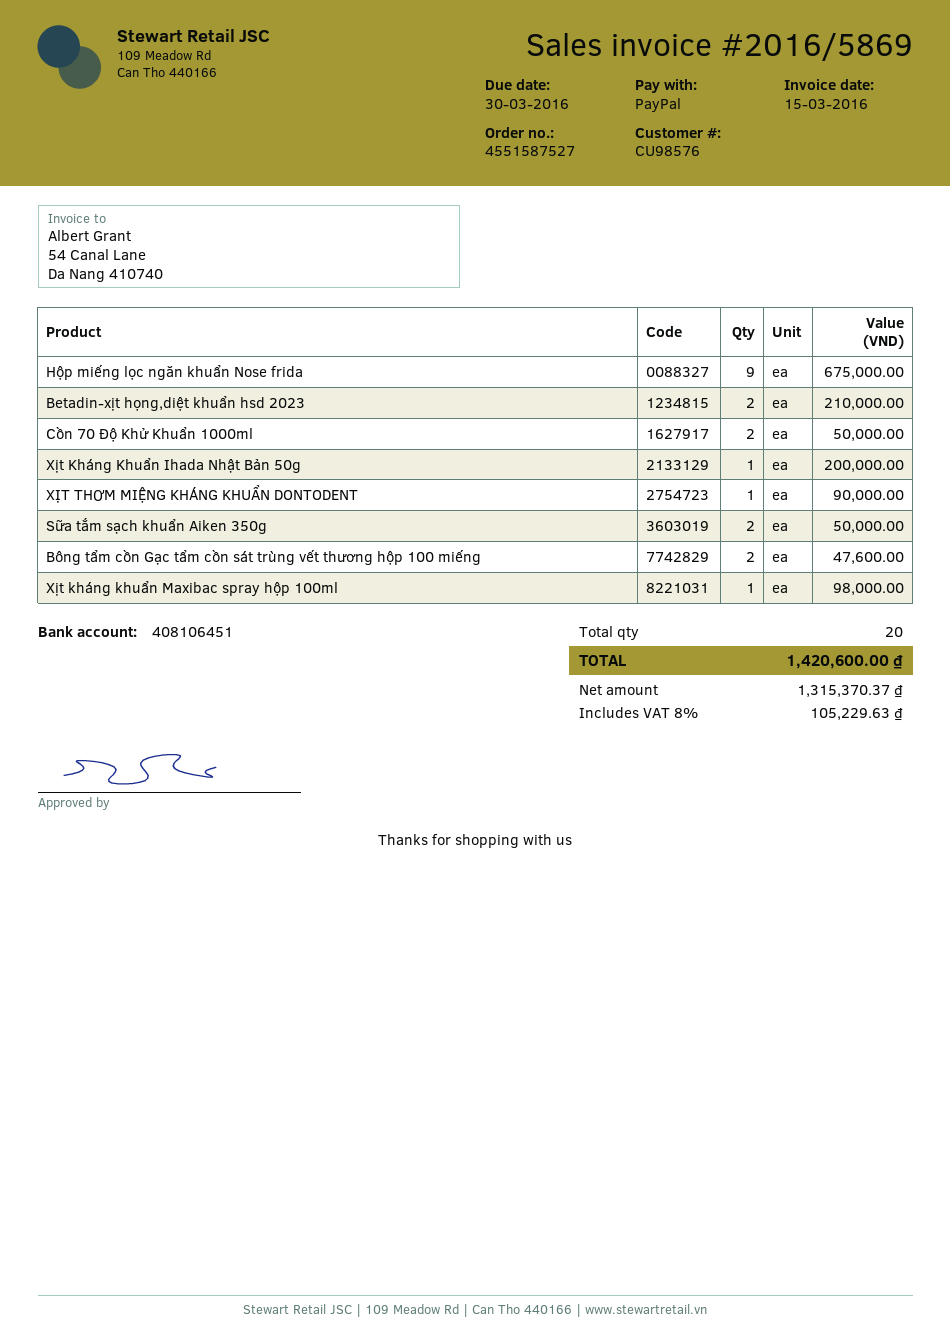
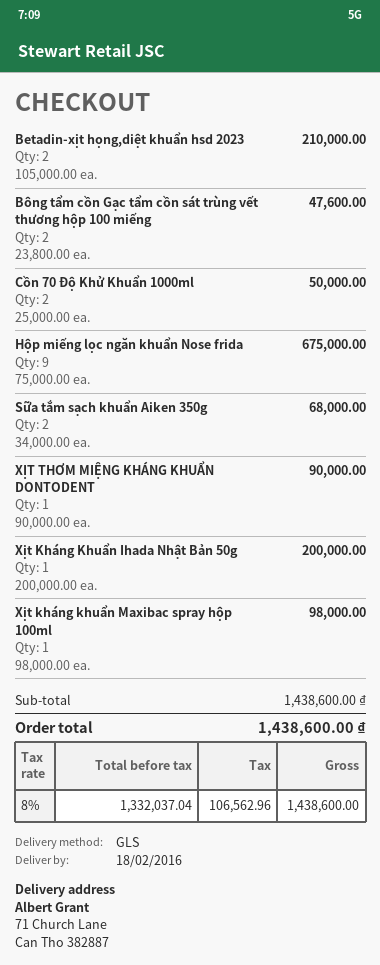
Sữa tắm sạch khuẩn Aiken 350g: 2 for 50000.00 -> 2 for 68000.00
net: 1315370.37 -> 1332037.04
tax: 8% = 105229.63 -> 8% = 106562.96
total: 1420600.00 -> 1438600.00

